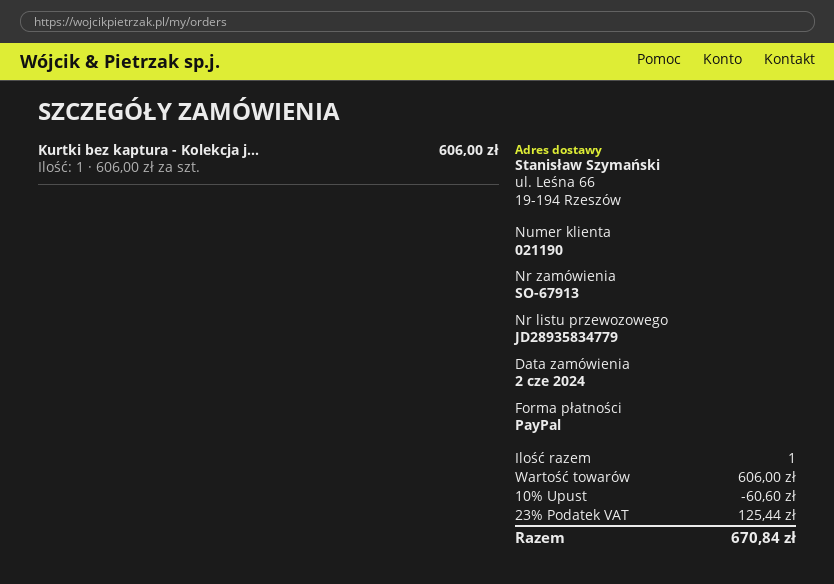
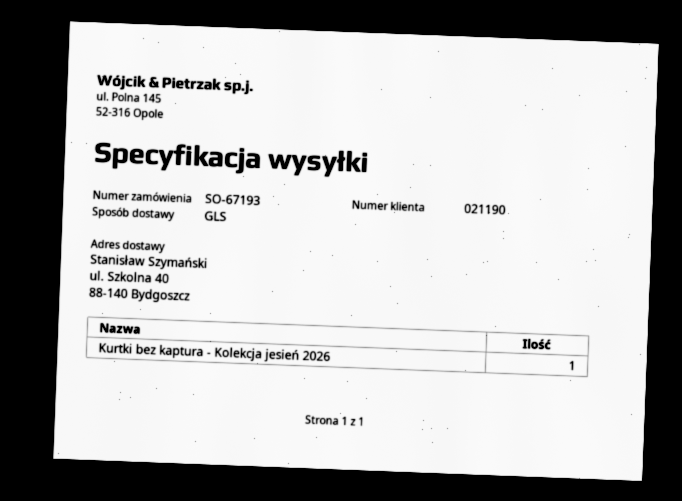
order number: SO-67913 -> SO-67193
ship to: ul. Leśna 66, 19-194 Rzeszów -> ul. Szkolna 40, 88-140 Bydgoszcz

